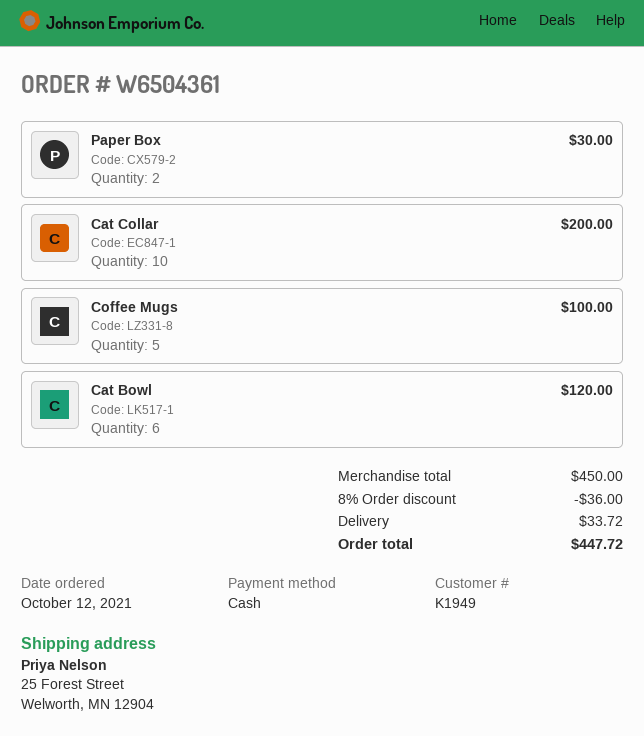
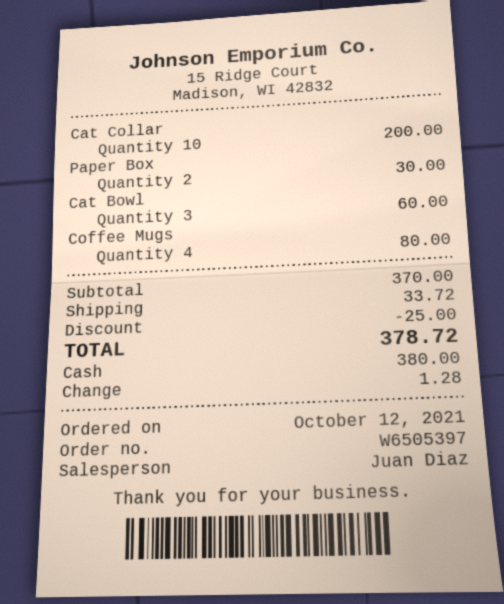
order number: W6504361 -> W6505397
Coffee Mugs: 5 for 100.00 -> 4 for 80.00
Cat Bowl: 6 for 120.00 -> 3 for 60.00
subtotal: 450.00 -> 370.00
discount: 36.00 -> 25.00
total: 447.72 -> 378.72

